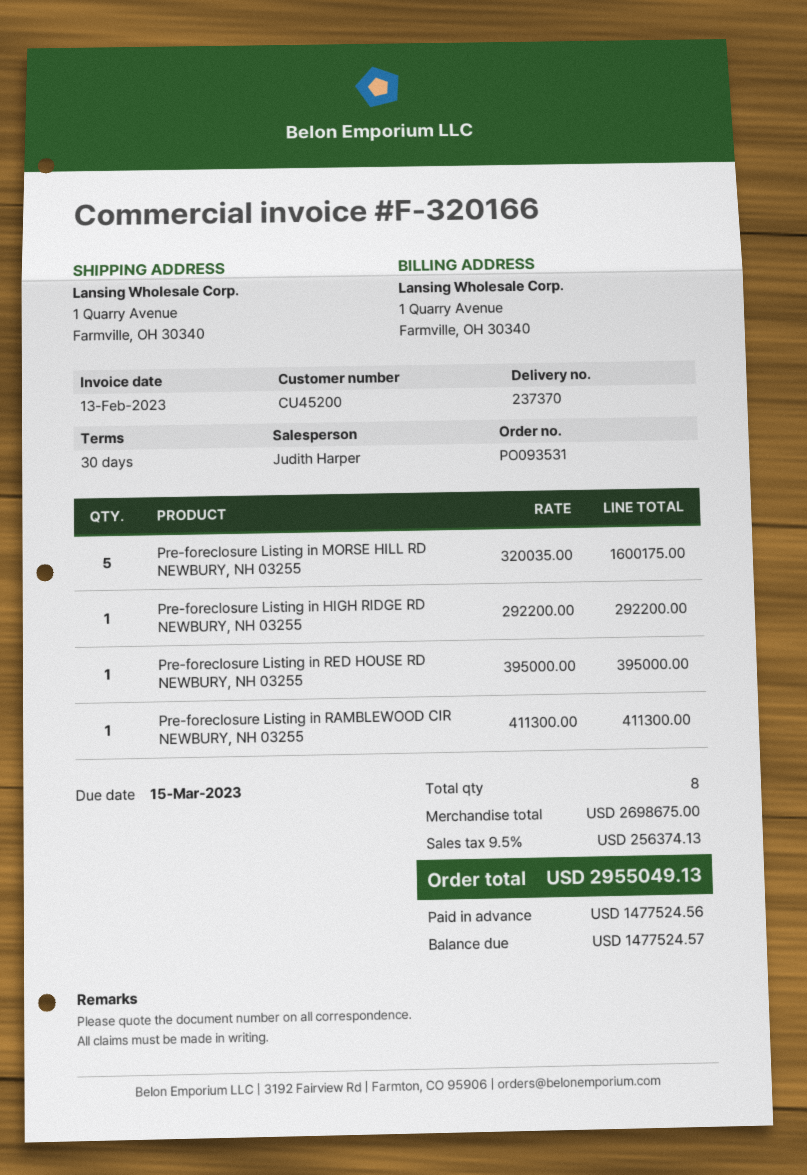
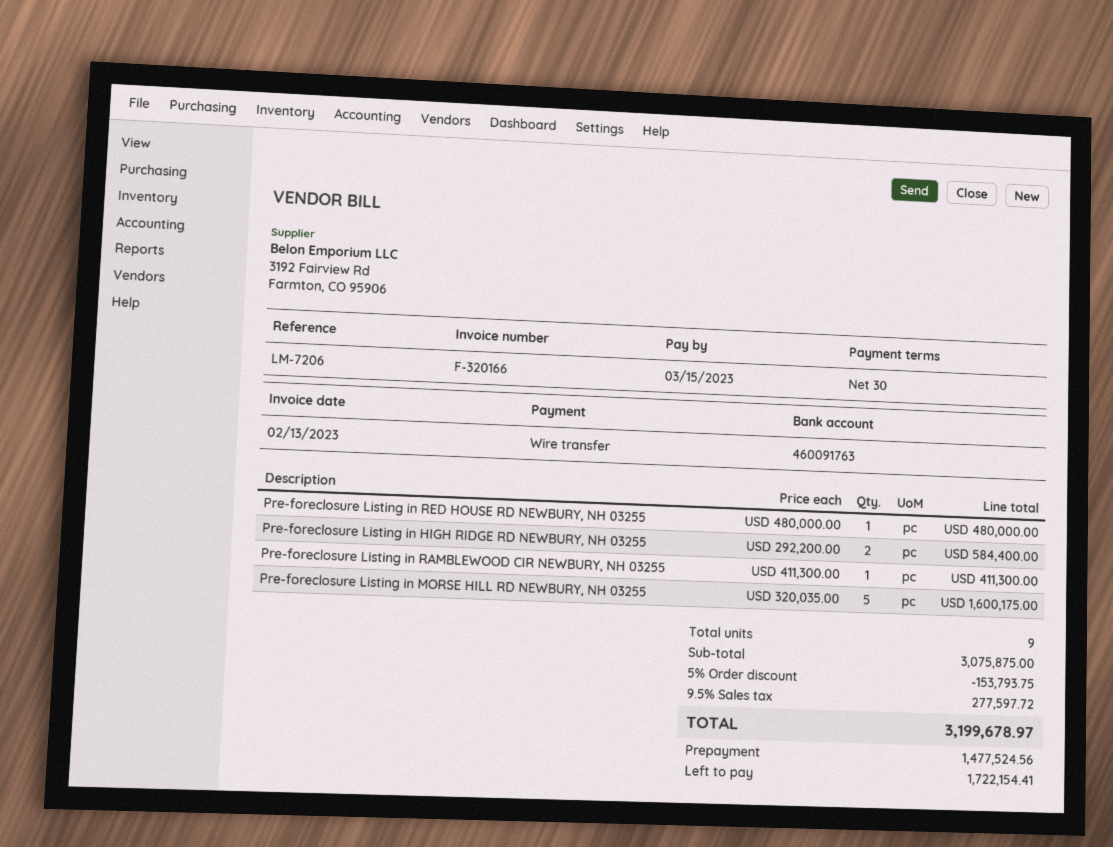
Pre-foreclosure Listing in HIGH RIDGE RD NEWBURY, NH 03255: 1 x 292200.00 = 292200.00 -> 2 x 292200.00 = 584400.00
Pre-foreclosure Listing in RED HOUSE RD NEWBURY, NH 03255: 1 x 395000.00 = 395000.00 -> 1 x 480000.00 = 480000.00
total quantity: 8 -> 9
subtotal: 2698675.00 -> 3075875.00
discount: none -> 5% = 153793.75
tax: 9.5% = 256374.13 -> 9.5% = 277597.72
total: 2955049.13 -> 3199678.97
balance: 1477524.57 -> 1722154.41

